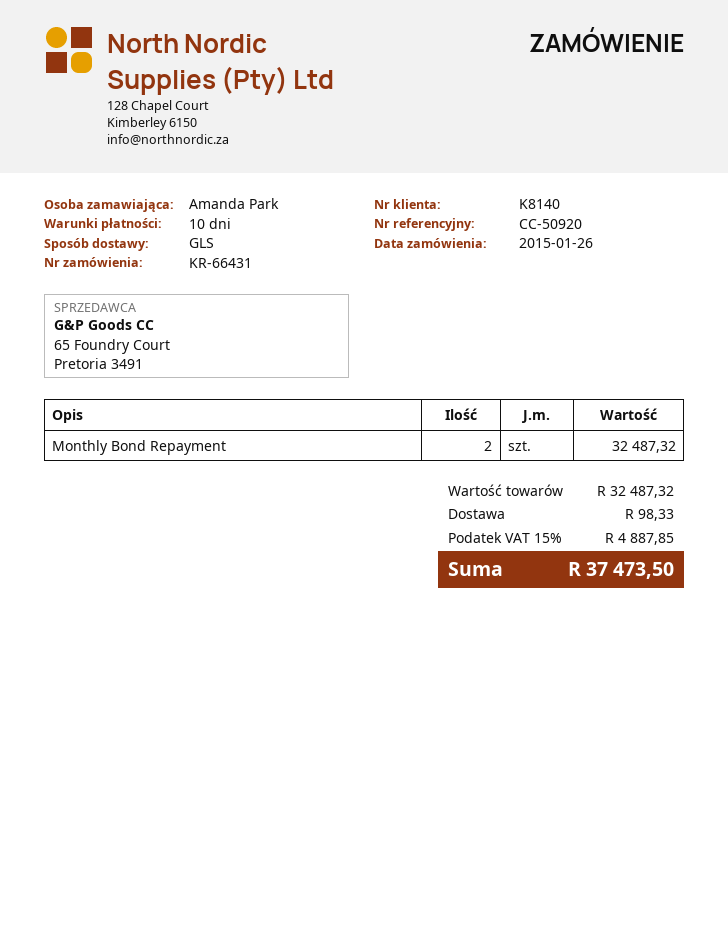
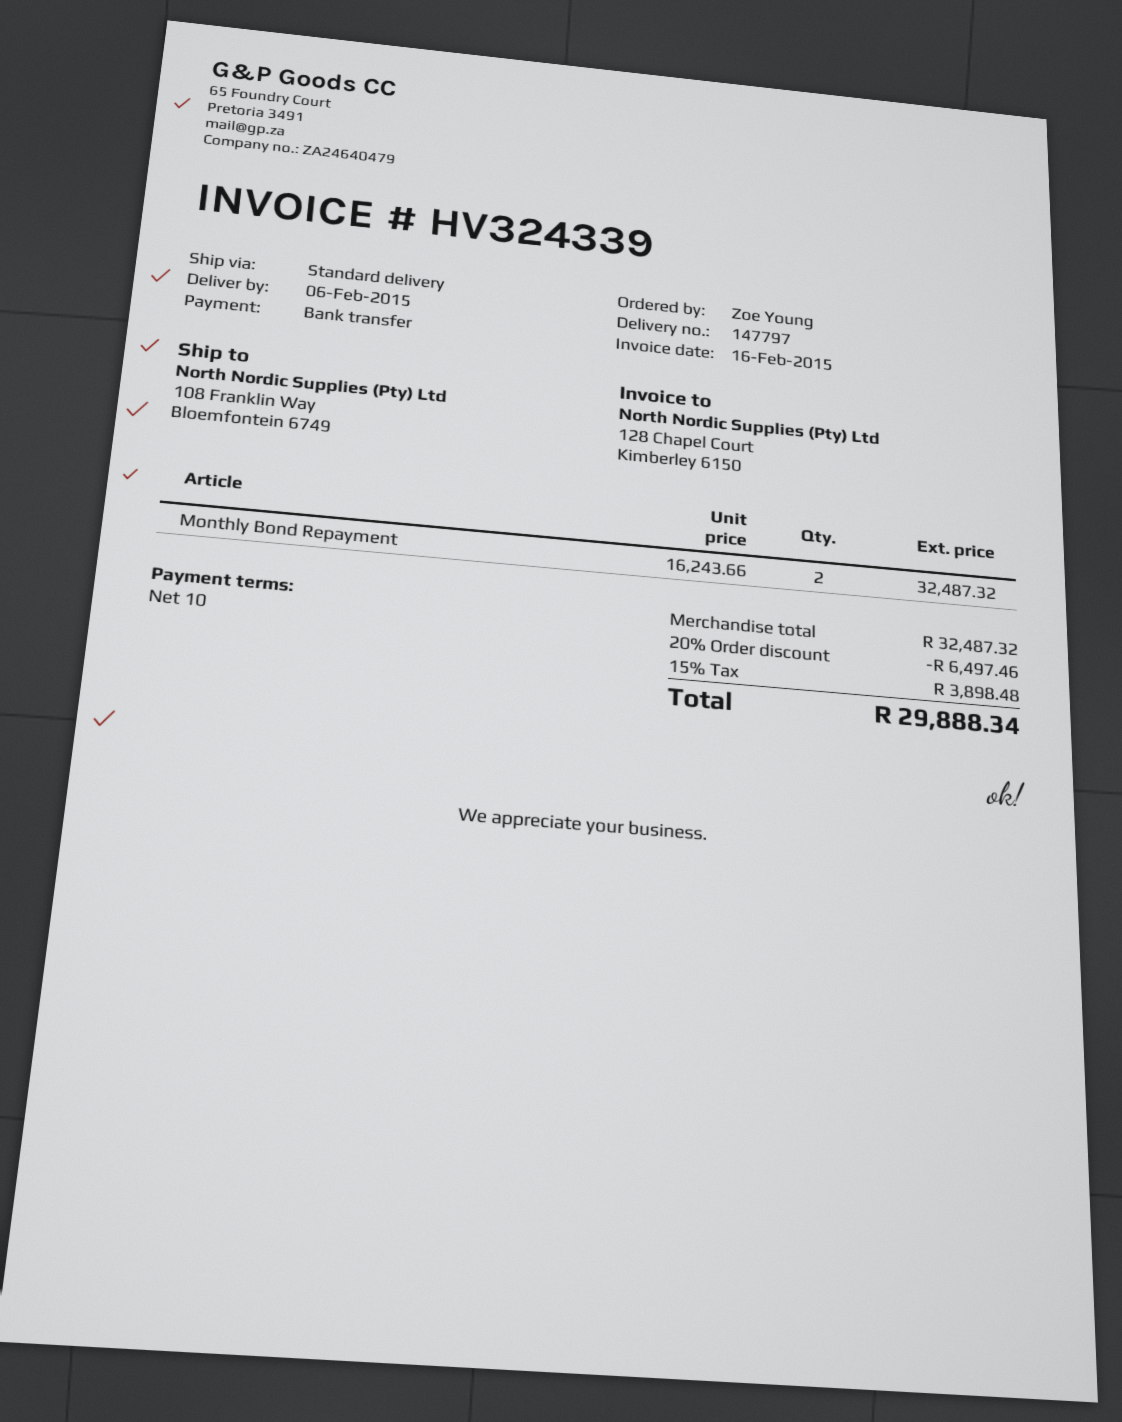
ordered by: Amanda Park -> Zoe Young
shipping method: GLS -> standard
discount: none -> 20% = 6497.46
shipping: 98.33 -> none
tax: 15% = 4887.85 -> 15% = 3898.48
total: 37473.50 -> 29888.34

